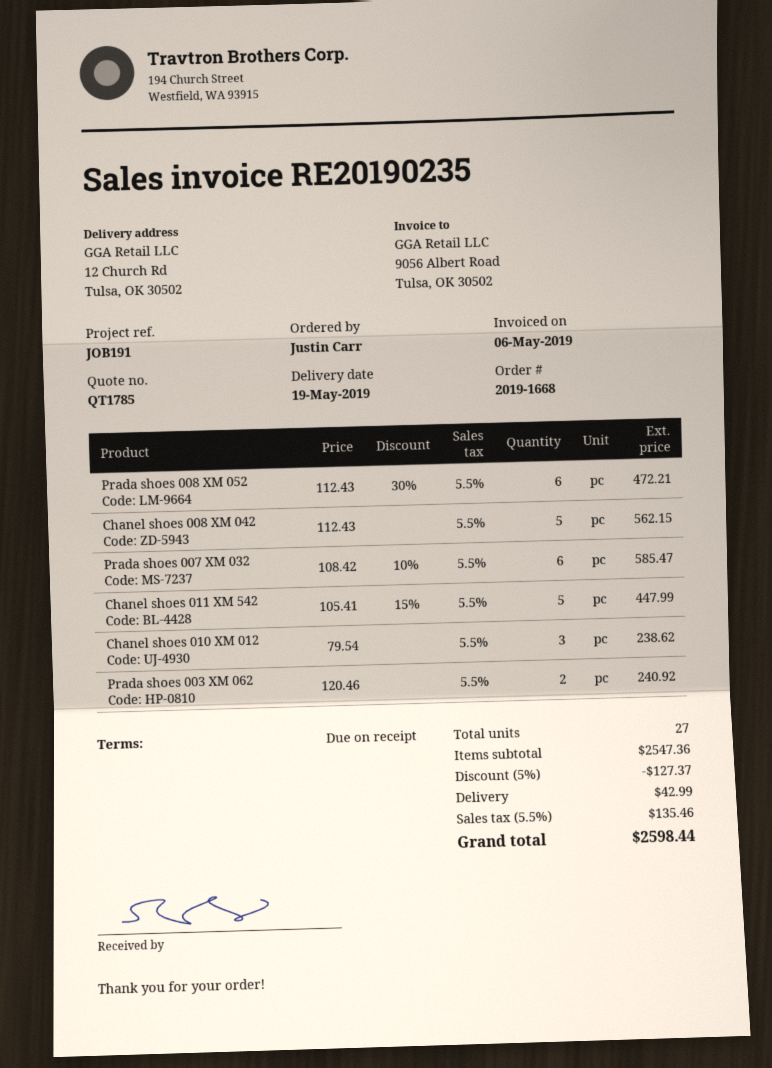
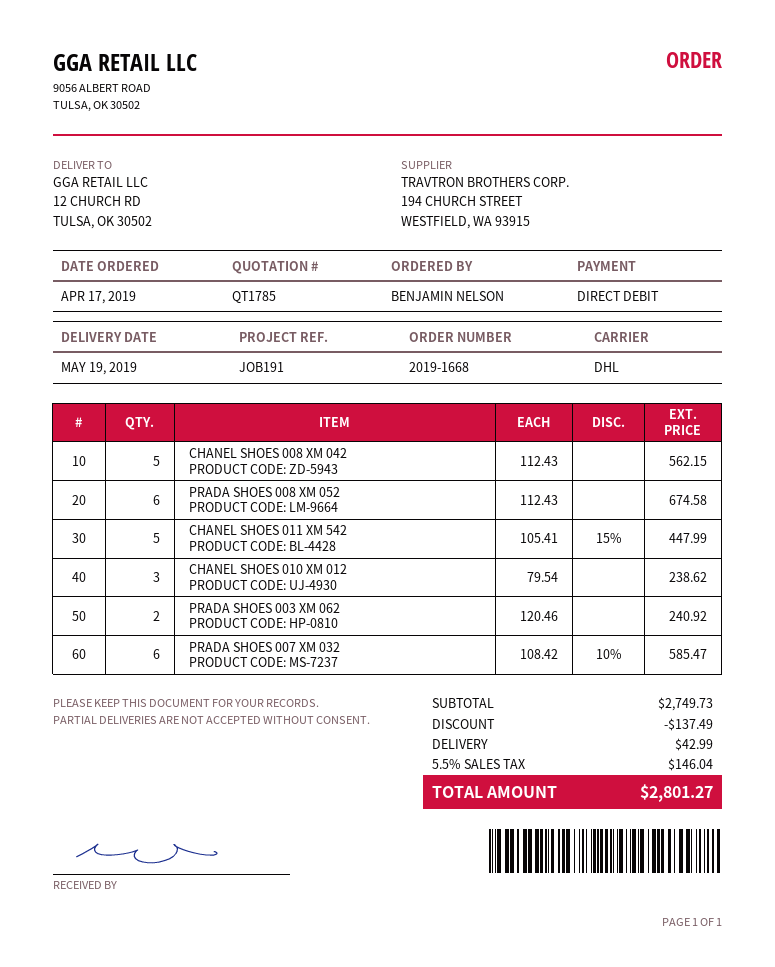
ordered by: Justin Carr -> BENJAMIN NELSON
Prada shoes 008 XM 052: 6 x 112.43 - 30% = 472.21 -> 6 x 112.43 = 674.58
subtotal: 2547.36 -> 2749.73
discount: 127.37 -> 137.49
tax: 5.5% = 135.46 -> 5.5% = 146.04
total: 2598.44 -> 2801.27

